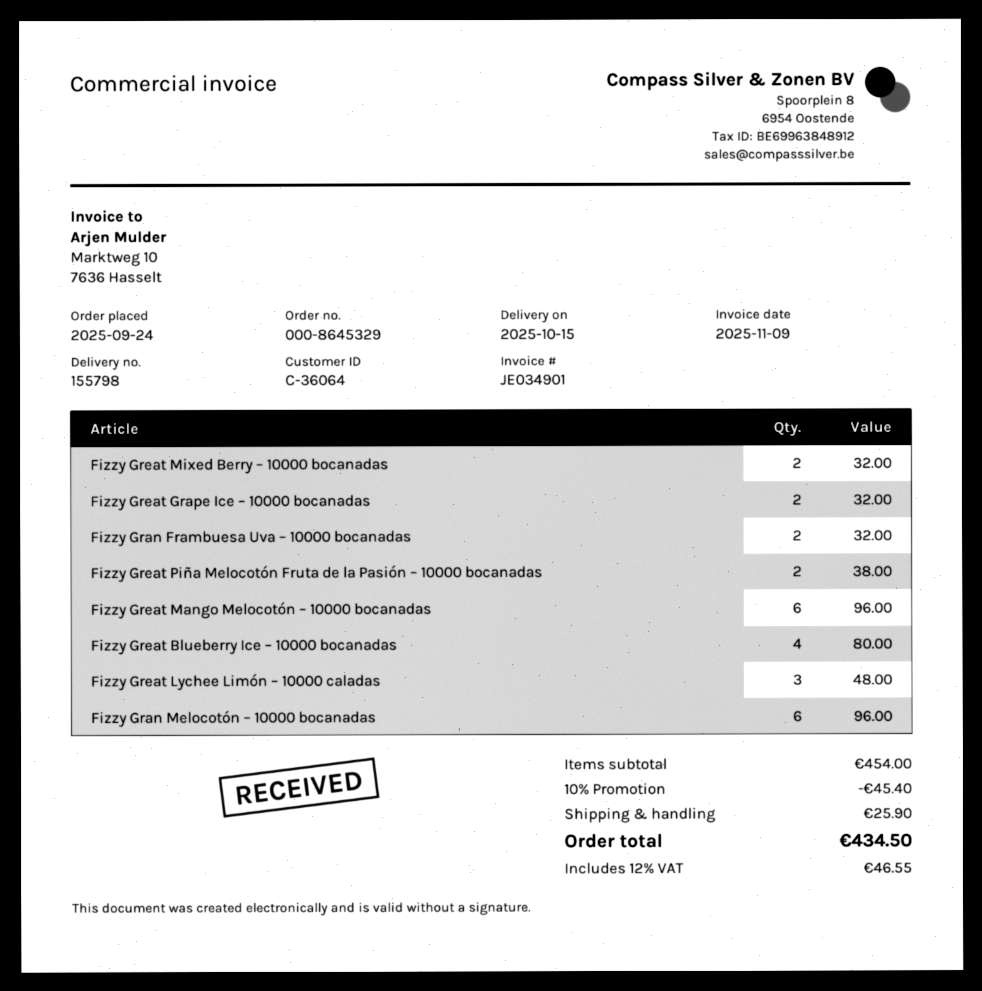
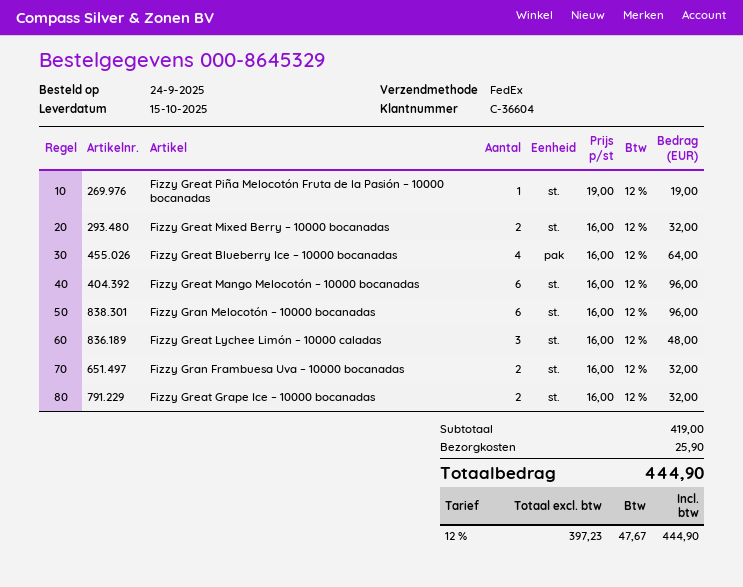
customer number: C-36064 -> C-36604
Fizzy Great Piña Melocotón Fruta de la Pasión – 10000 bocanadas: 2 for 38.00 -> 1 for 19.00
Fizzy Great Blueberry Ice – 10000 bocanadas: 4 for 80.00 -> 4 for 64.00
subtotal: 454.00 -> 419.00
discount: 10% = 45.40 -> none
tax: 12% = 46.55 -> 12% = 47.67
total: 434.50 -> 444.90

